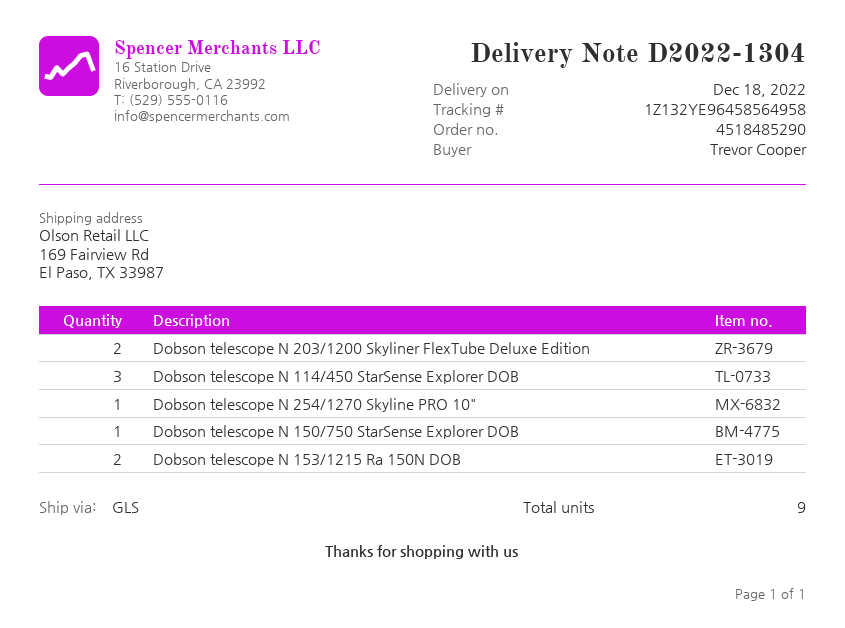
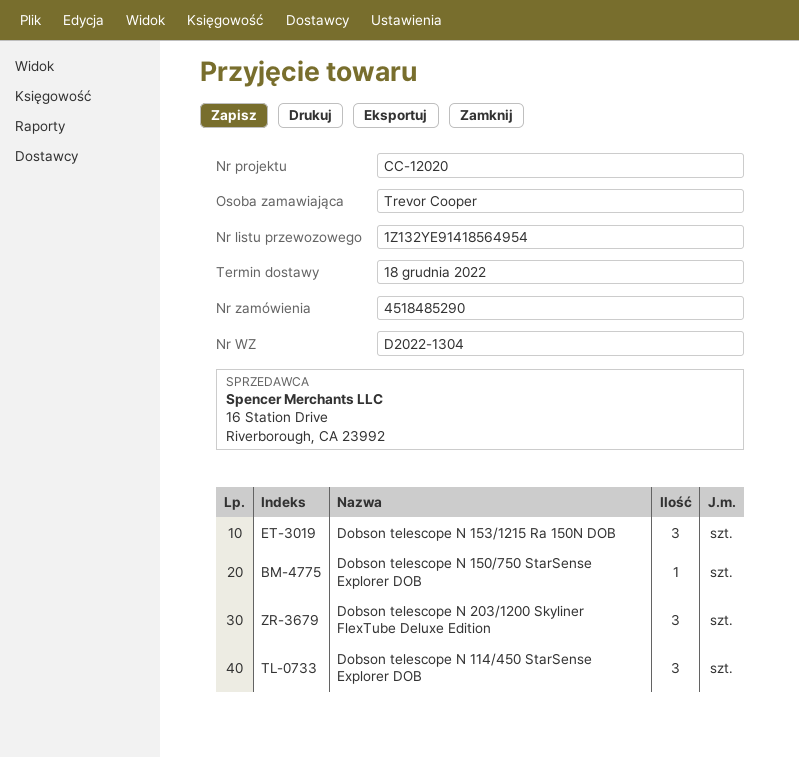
tracking number: 1Z132YE96458564958 -> 1Z132YE91418564954
Dobson telescope N 203/1200 Skyliner FlexTube Deluxe Edition: 2 -> 3
Dobson telescope N 254/1270 Skyline PRO 10": 1 -> none
Dobson telescope N 153/1215 Ra 150N DOB: 2 -> 3

